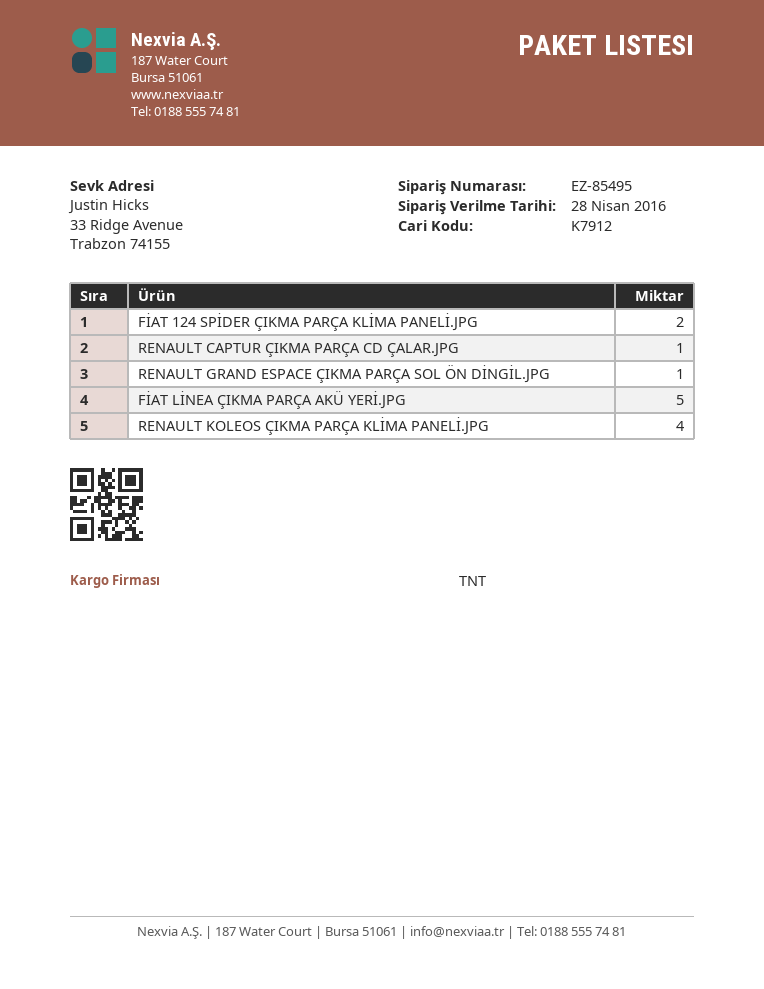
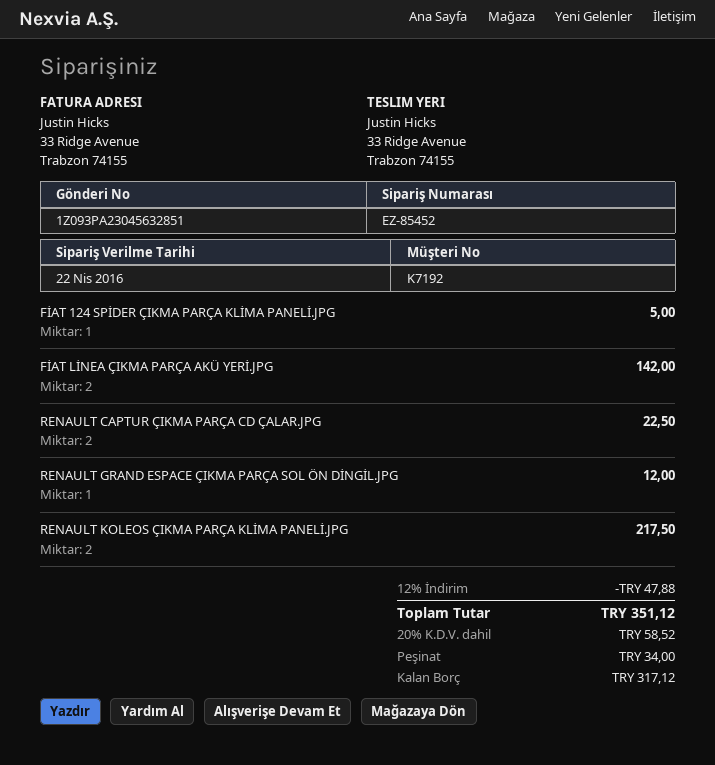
order number: EZ-85495 -> EZ-85452
order date: 2016-04-28 -> 2016-04-22
customer number: K7912 -> K7192
FİAT 124 SPİDER ÇIKMA PARÇA KLİMA PANELİ.JPG: 2 -> 1
RENAULT CAPTUR ÇIKMA PARÇA CD ÇALAR.JPG: 1 -> 2
FİAT LİNEA ÇIKMA PARÇA AKÜ YERİ.JPG: 5 -> 2
RENAULT KOLEOS ÇIKMA PARÇA KLİMA PANELİ.JPG: 4 -> 2

